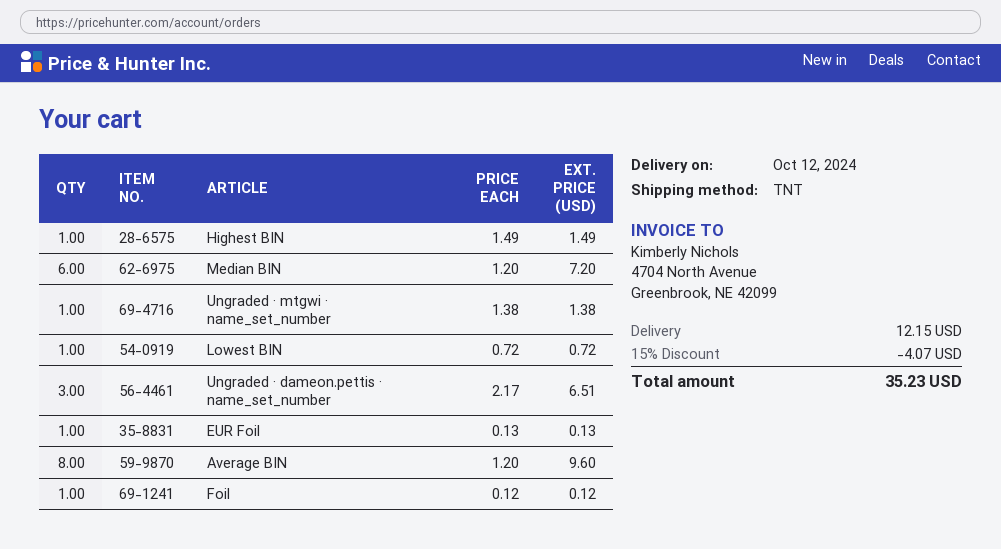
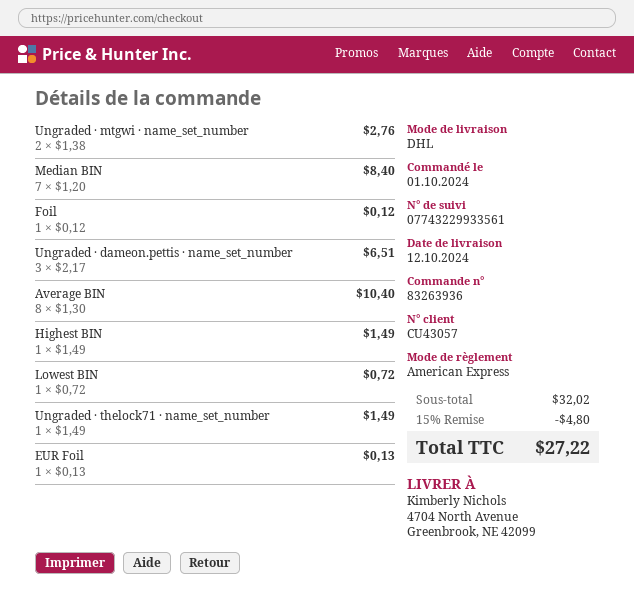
shipping method: TNT -> DHL
Median BIN: 6 x 1.20 = 7.20 -> 7 x 1.20 = 8.40
Ungraded · mtgwi · name_set_number: 1 x 1.38 = 1.38 -> 2 x 1.38 = 2.76
Average BIN: 8 x 1.20 = 9.60 -> 8 x 1.30 = 10.40
Ungraded · thelock71 · name_set_number: none -> 1 x 1.49 = 1.49
discount: 15% = 4.07 -> 15% = 4.80
shipping: 12.15 -> none
total: 35.23 -> 27.22

